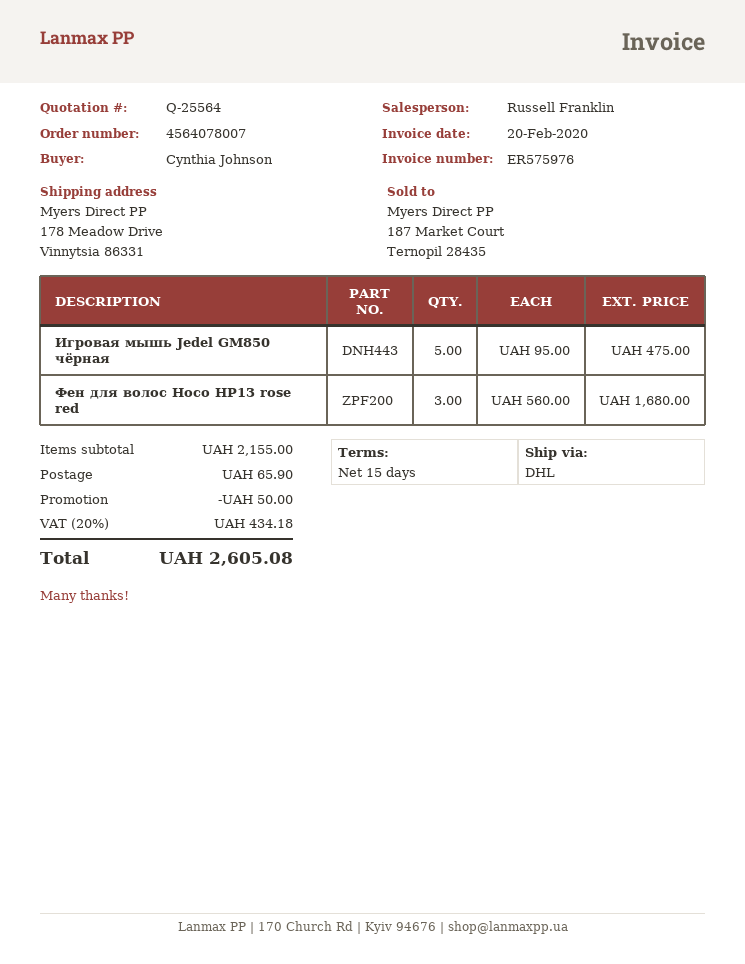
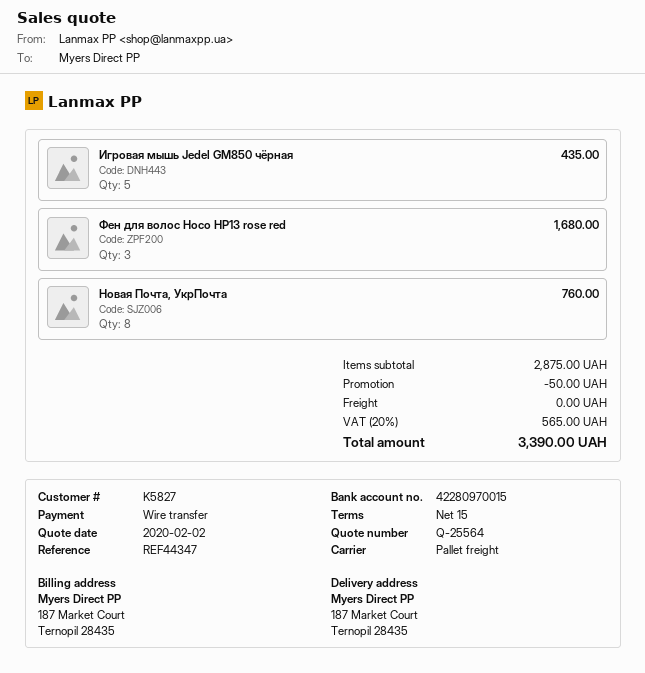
shipping method: DHL -> pallet freight
ship to: 178 Meadow Drive, Vinnytsia 86331 -> 187 Market Court, Ternopil 28435
Игровая мышь Jedel GM850 чёрная: 5 for 475.00 -> 5 for 435.00
Новая Почта, УкрПочта: none -> 8 for 760.00
subtotal: 2155.00 -> 2875.00
shipping: 65.90 -> 0.00
tax: 20% = 434.18 -> 20% = 565.00
total: 2605.08 -> 3390.00

